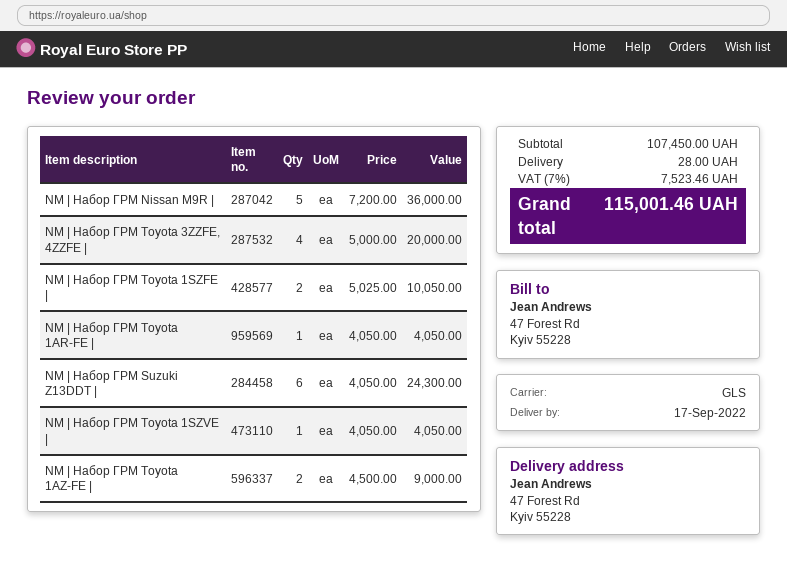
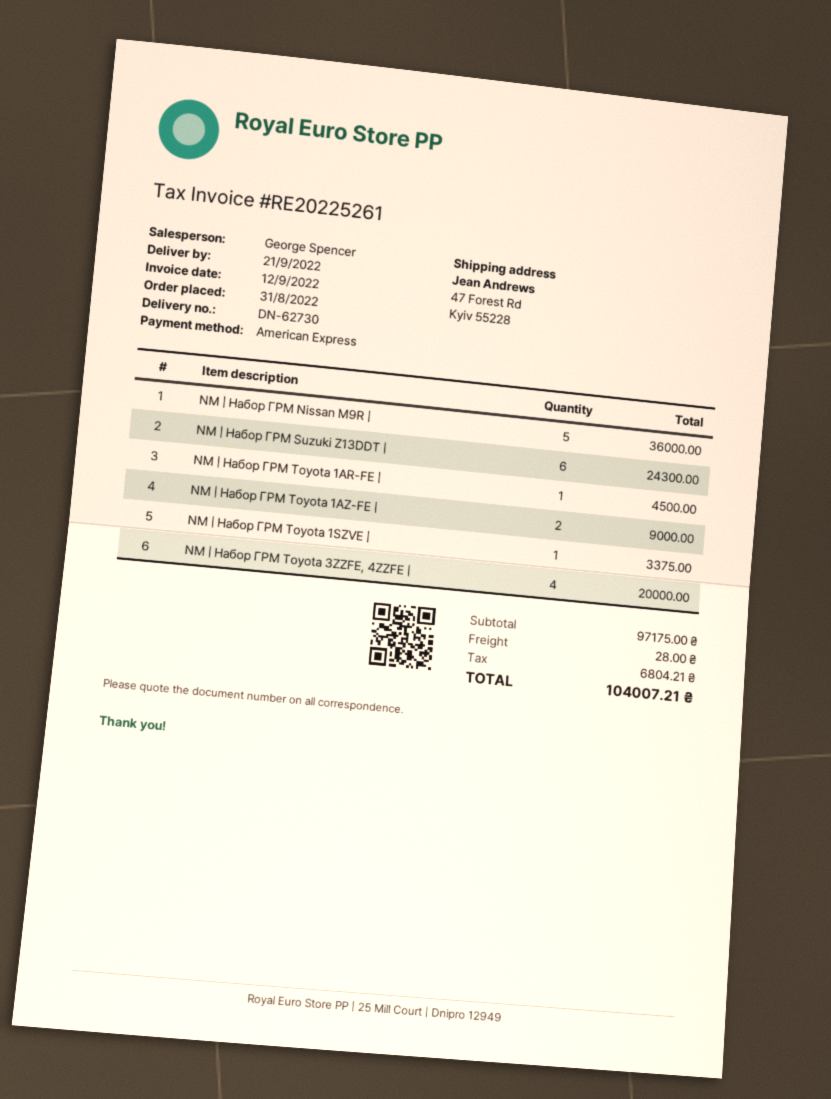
delivery date: 2022-09-17 -> 2022-09-21
NM | Набор ГРМ Toyota 1SZFE |: 2 for 10050.00 -> none
NM | Набор ГРМ Toyota 1AR-FE |: 1 for 4050.00 -> 1 for 4500.00
NM | Набор ГРМ Toyota 1SZVE |: 1 for 4050.00 -> 1 for 3375.00
subtotal: 107450.00 -> 97175.00
tax: 7523.46 -> 6804.21
total: 115001.46 -> 104007.21

